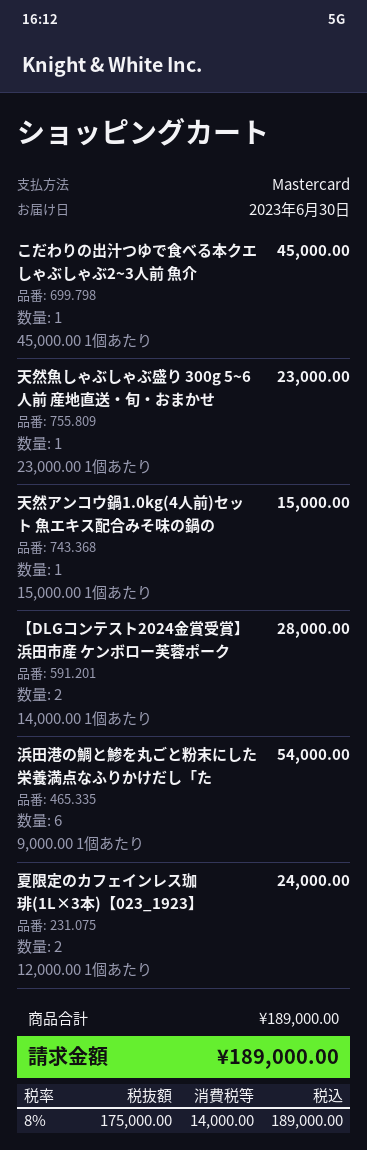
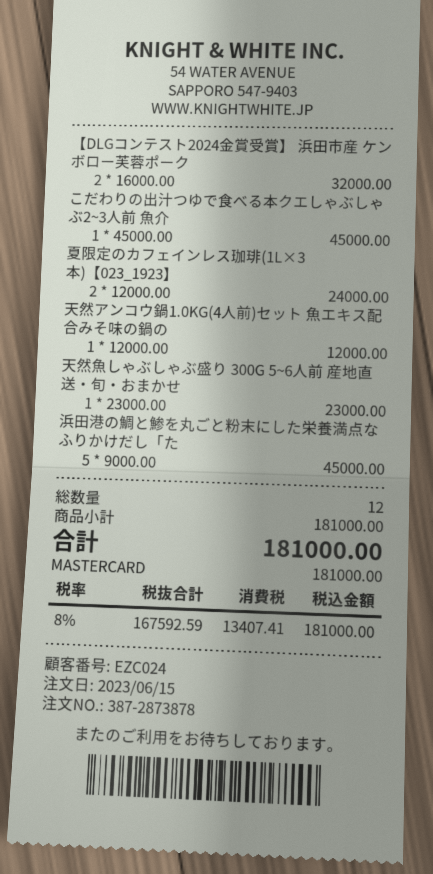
天然アンコウ鍋1.0kg(4人前)セット 魚エキス配合みそ味の鍋の: 1 x 15000.00 = 15000.00 -> 1 x 12000.00 = 12000.00
【DLGコンテスト2024金賞受賞】 浜田市産 ケンボロー芙蓉ポーク: 2 x 14000.00 = 28000.00 -> 2 x 16000.00 = 32000.00
浜田港の鯛と鯵を丸ごと粉末にした栄養満点なふりかけだし「た: 6 x 9000.00 = 54000.00 -> 5 x 9000.00 = 45000.00
subtotal: 189000.00 -> 181000.00
net: 175000.00 -> 167592.59
tax: 8% = 14000.00 -> 8% = 13407.41
total: 189000.00 -> 181000.00

